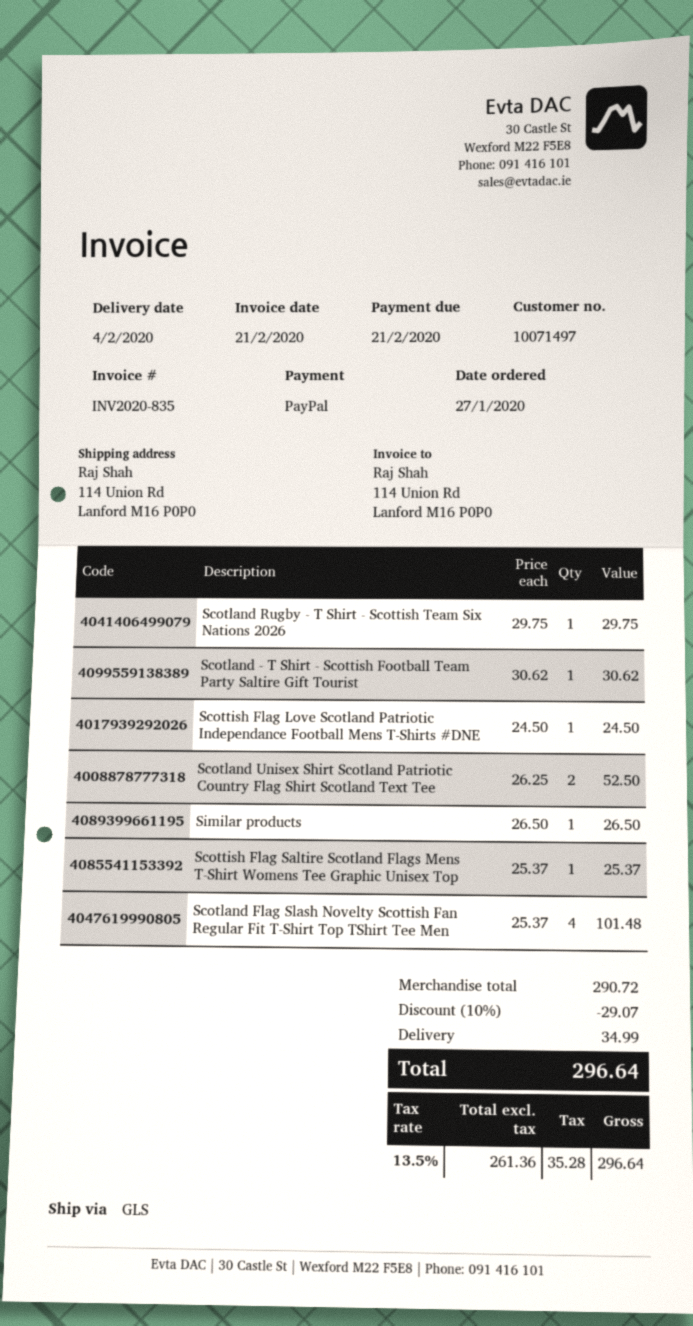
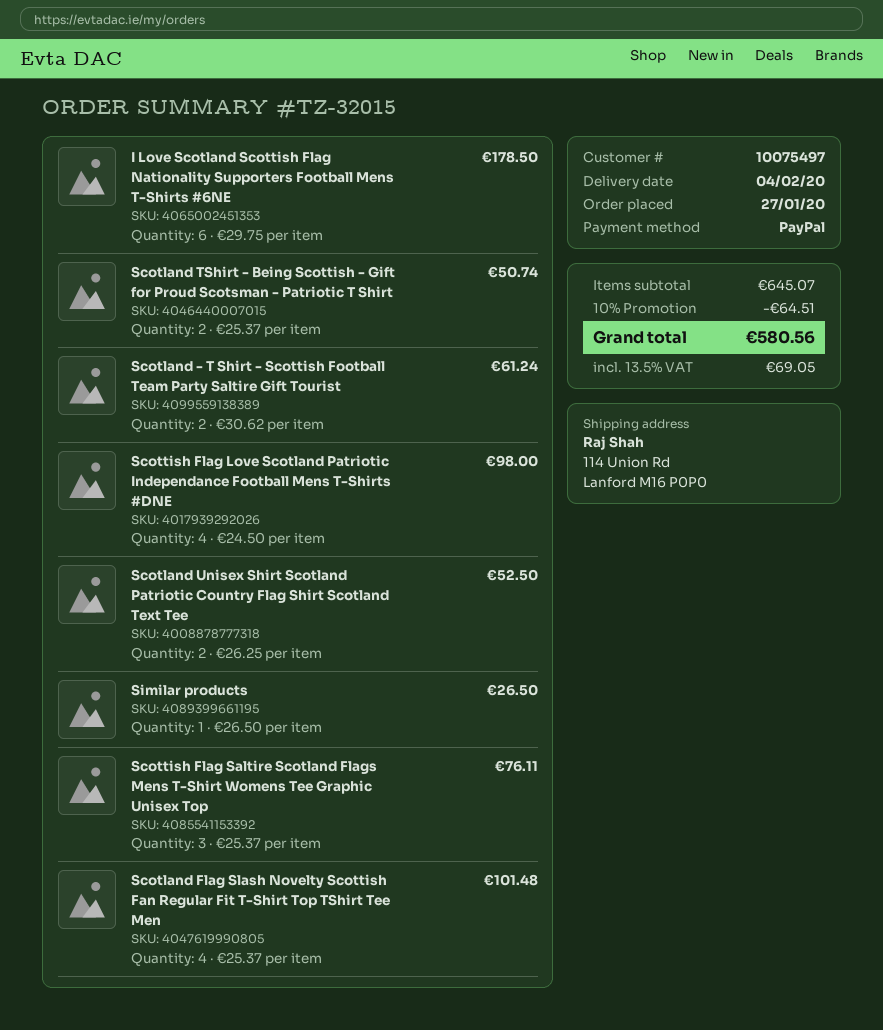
customer number: 10071497 -> 10075497
Scotland Rugby - T Shirt - Scottish Team Six Nations 2026: 1 x 29.75 = 29.75 -> none
Scotland - T Shirt - Scottish Football Team Party Saltire Gift Tourist: 1 x 30.62 = 30.62 -> 2 x 30.62 = 61.24
Scottish Flag Love Scotland Patriotic Independance Football Mens T-Shirts #DNE: 1 x 24.50 = 24.50 -> 4 x 24.50 = 98.00
Scottish Flag Saltire Scotland Flags Mens T-Shirt Womens Tee Graphic Unisex Top: 1 x 25.37 = 25.37 -> 3 x 25.37 = 76.11
I Love Scotland Scottish Flag Nationality Supporters Football Mens T-Shirts #6NE: none -> 6 x 29.75 = 178.50
Scotland TShirt - Being Scottish - Gift for Proud Scotsman - Patriotic T Shirt: none -> 2 x 25.37 = 50.74
subtotal: 290.72 -> 645.07
discount: 10% = 29.07 -> 10% = 64.51
shipping: 34.99 -> none
tax: 13.5% = 35.28 -> 13.5% = 69.05
total: 296.64 -> 580.56

